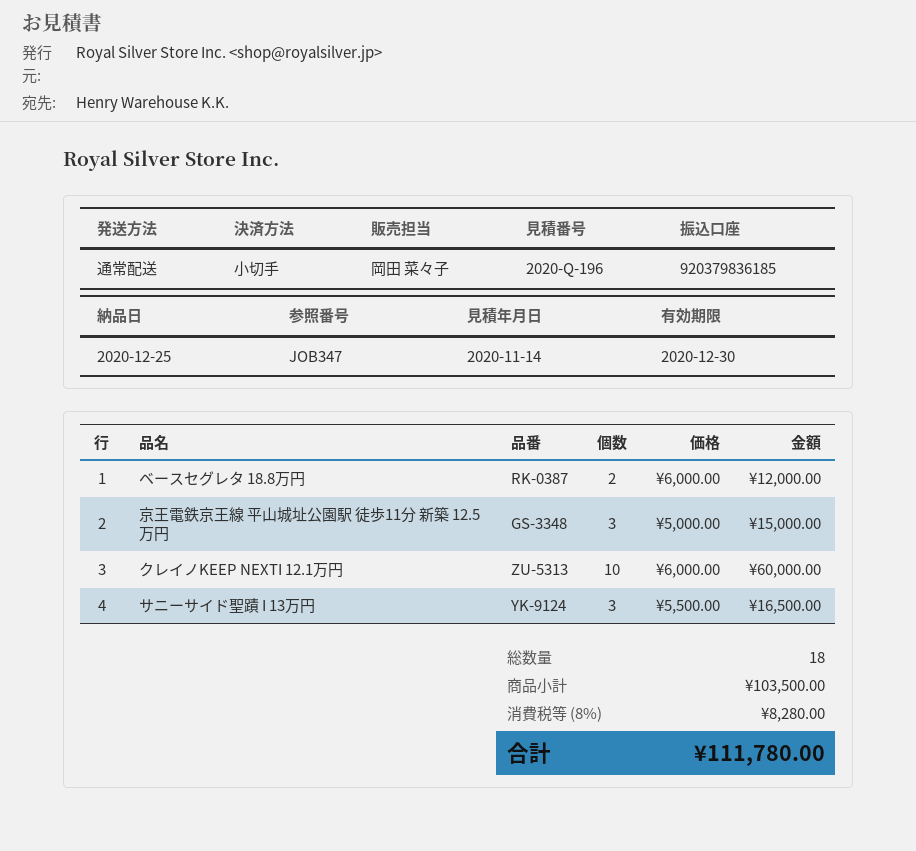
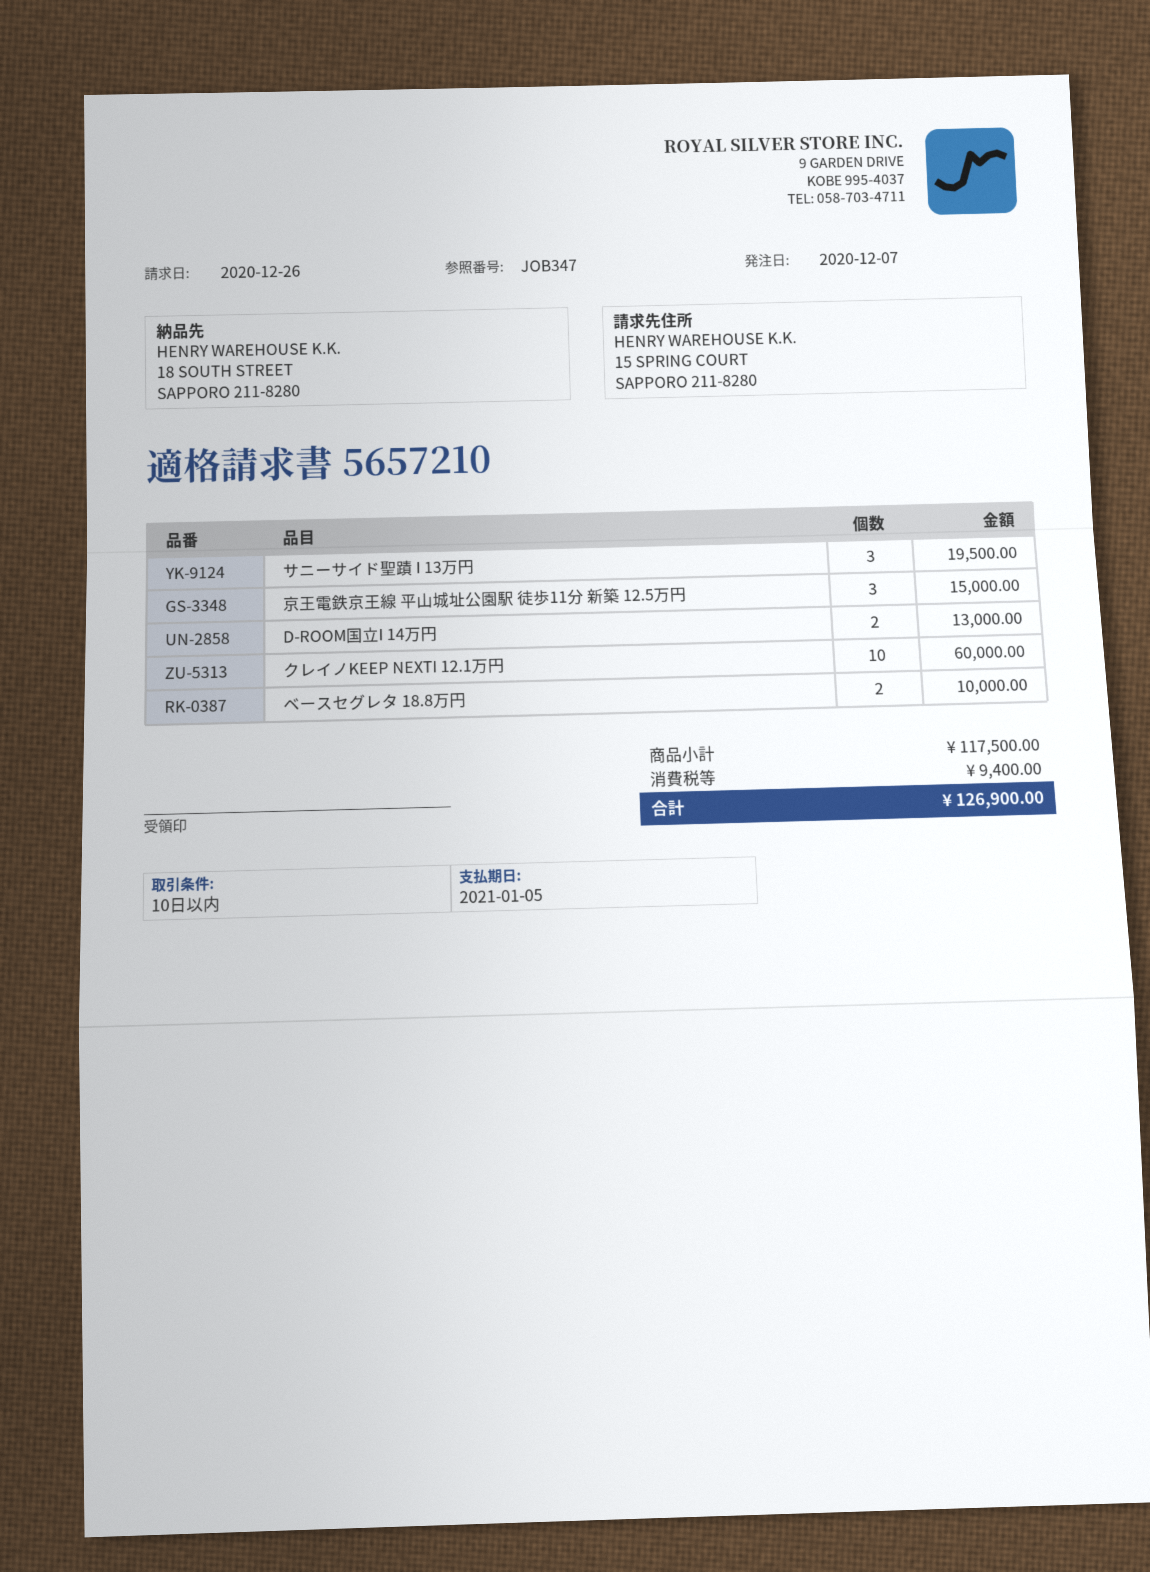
ベースセグレタ 18.8万円: 2 for 12000.00 -> 2 for 10000.00
サニーサイド聖蹟 I 13万円: 3 for 16500.00 -> 3 for 19500.00
D-ROOM国立I 14万円: none -> 2 for 13000.00
subtotal: 103500.00 -> 117500.00
tax: 8280.00 -> 9400.00
total: 111780.00 -> 126900.00

